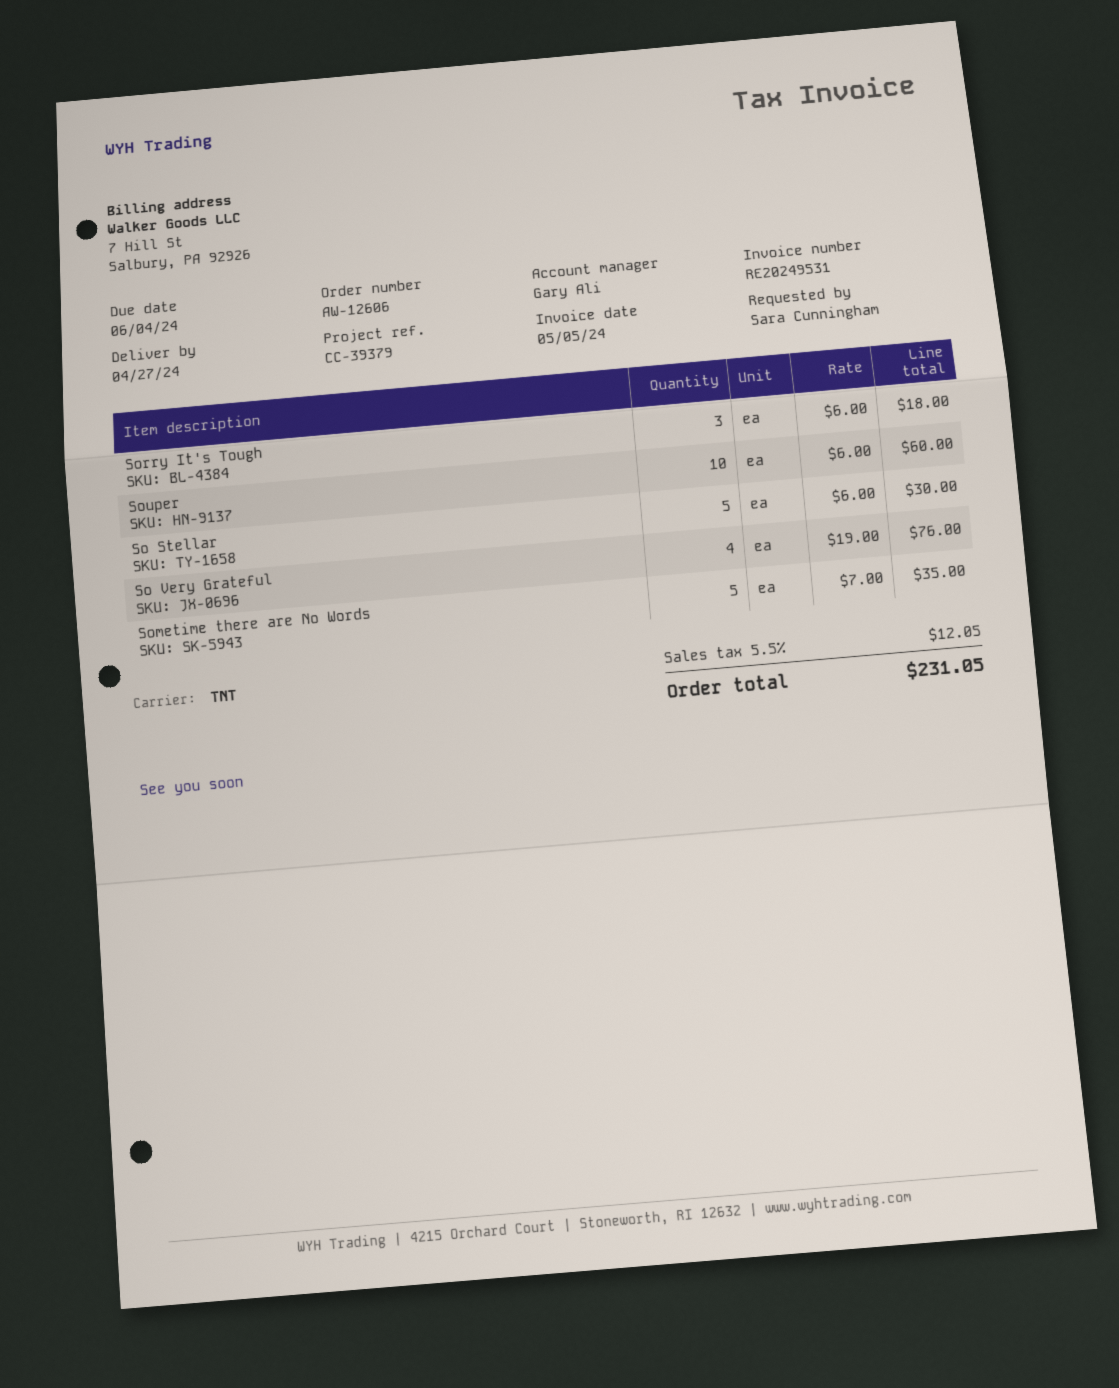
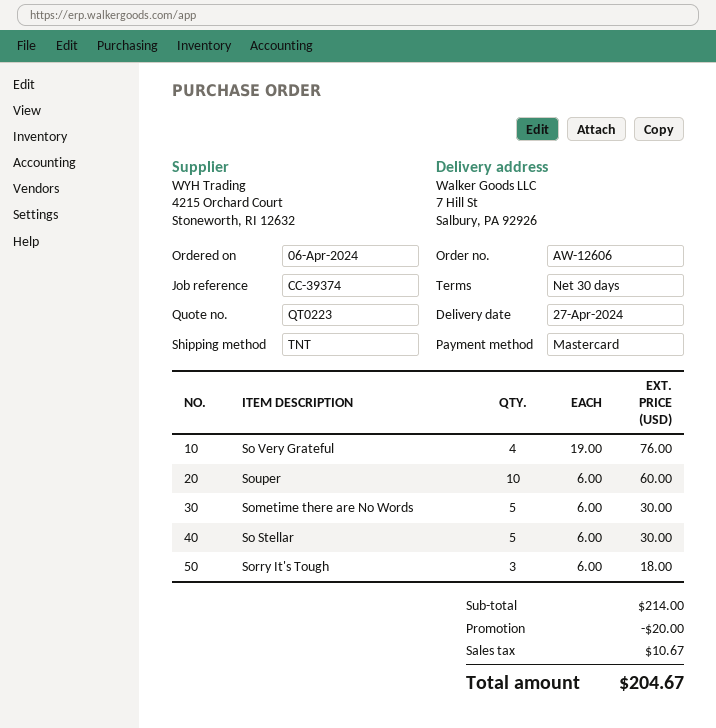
reference: CC-39379 -> CC-39374
Sometime there are No Words: 5 x 7.00 = 35.00 -> 5 x 6.00 = 30.00
discount: none -> 20.00
tax: 12.05 -> 10.67
total: 231.05 -> 204.67

